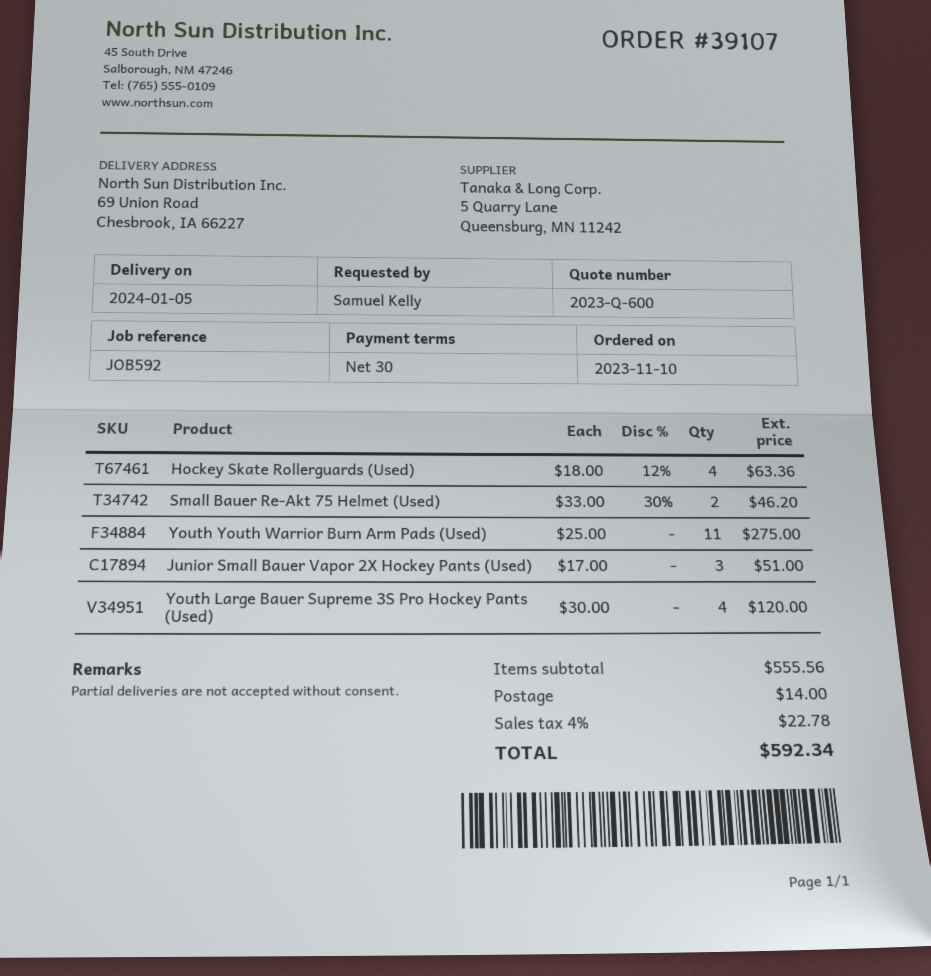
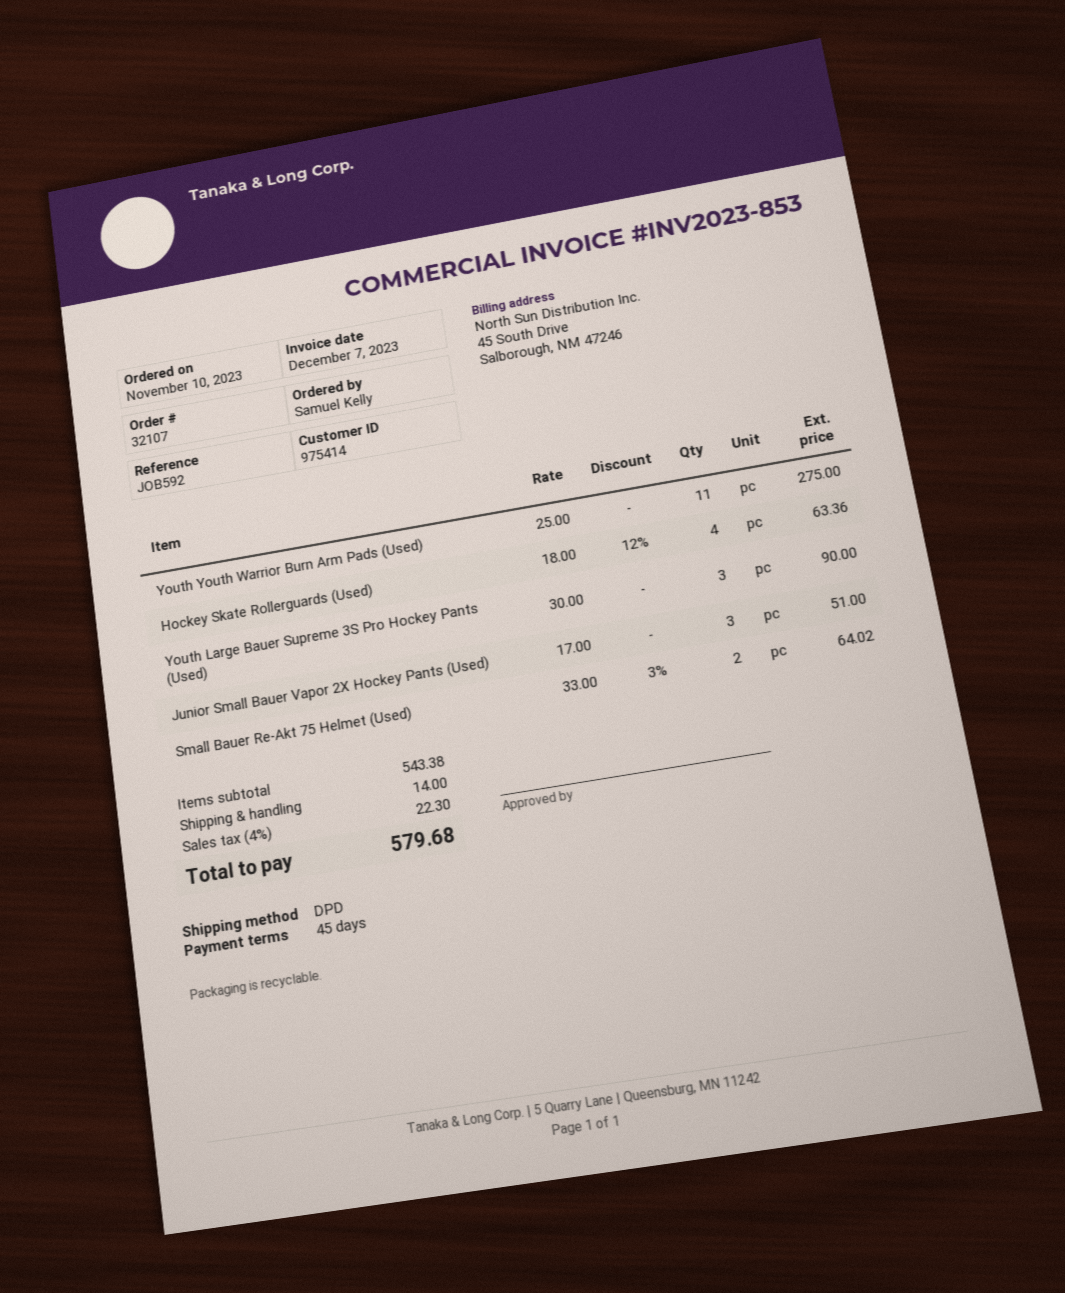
order number: 39107 -> 32107
payment terms: 30 days -> 45 days
Small Bauer Re-Akt 75 Helmet (Used): 2 x 33.00 - 30% = 46.20 -> 2 x 33.00 - 3% = 64.02
Youth Large Bauer Supreme 3S Pro Hockey Pants (Used): 4 x 30.00 = 120.00 -> 3 x 30.00 = 90.00
subtotal: 555.56 -> 543.38
tax: 4% = 22.78 -> 4% = 22.30
total: 592.34 -> 579.68

